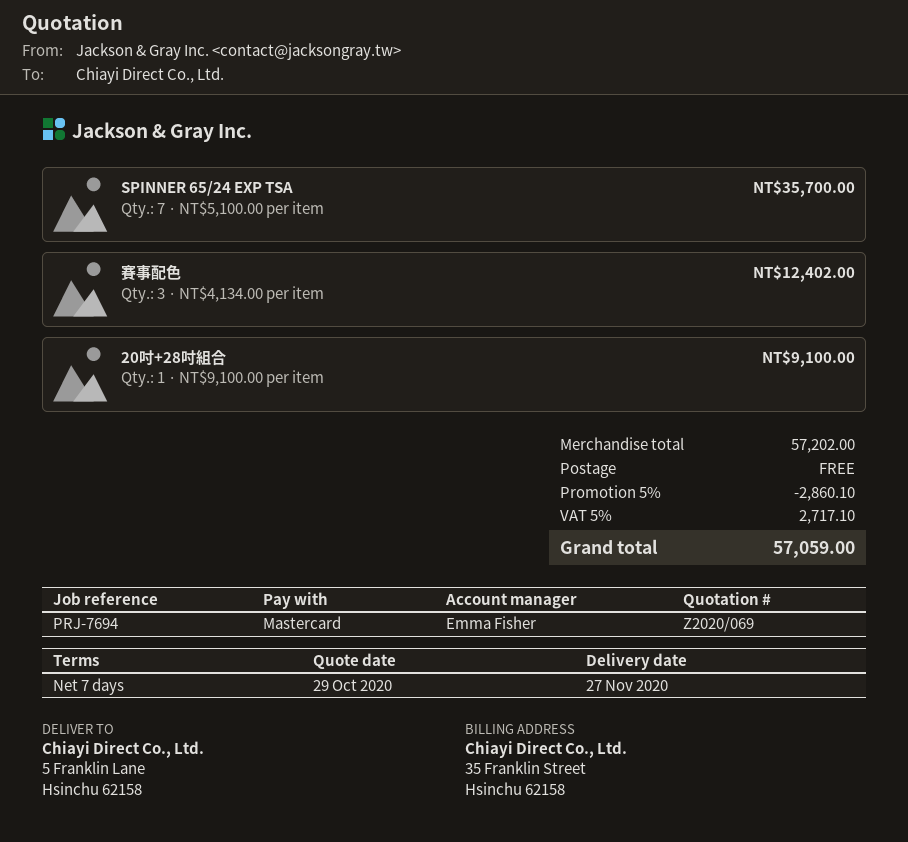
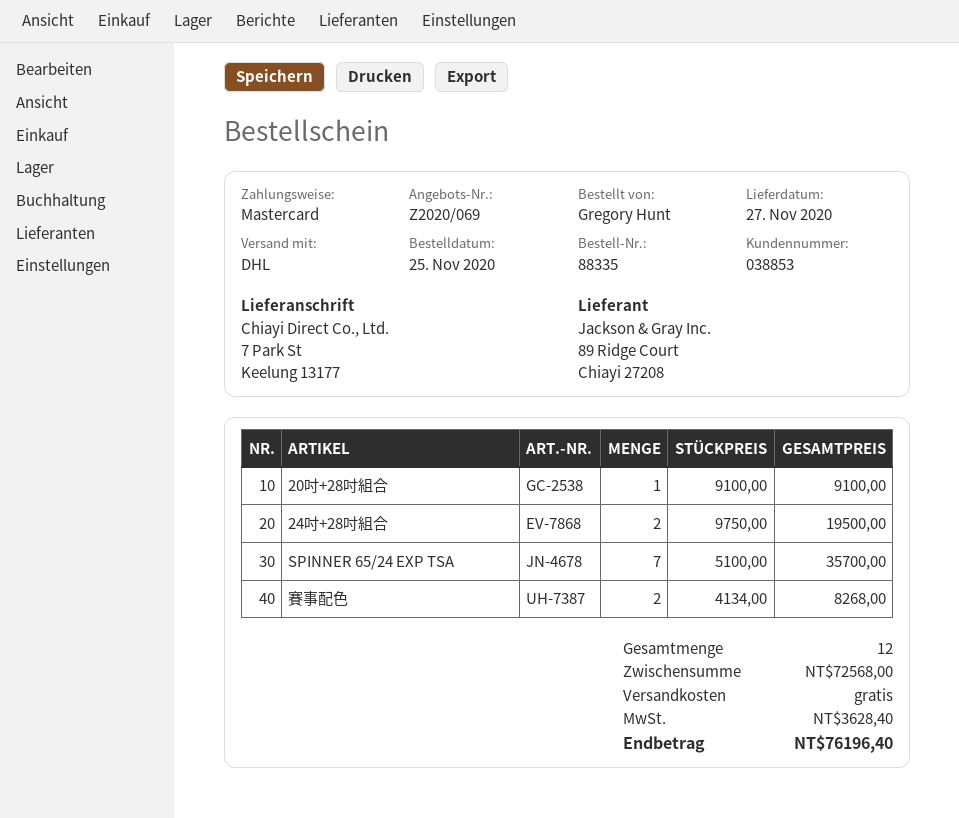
ship to: 5 Franklin Lane, Hsinchu 62158 -> 7 Park St, Keelung 13177
賽事配色: 3 x 4134.00 = 12402.00 -> 2 x 4134.00 = 8268.00
24吋+28吋組合: none -> 2 x 9750.00 = 19500.00
subtotal: 57202.00 -> 72568.00
discount: 5% = 2860.10 -> none
tax: 2717.10 -> 3628.40
total: 57059.00 -> 76196.40

